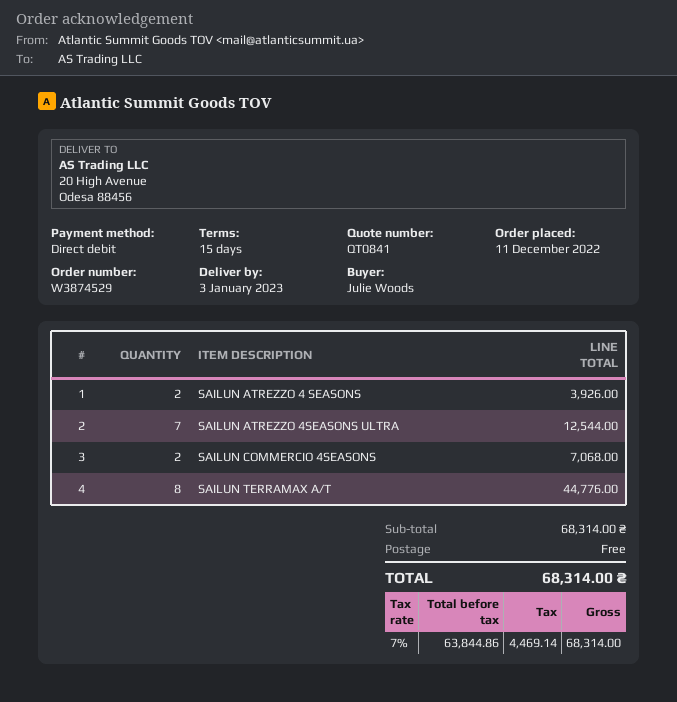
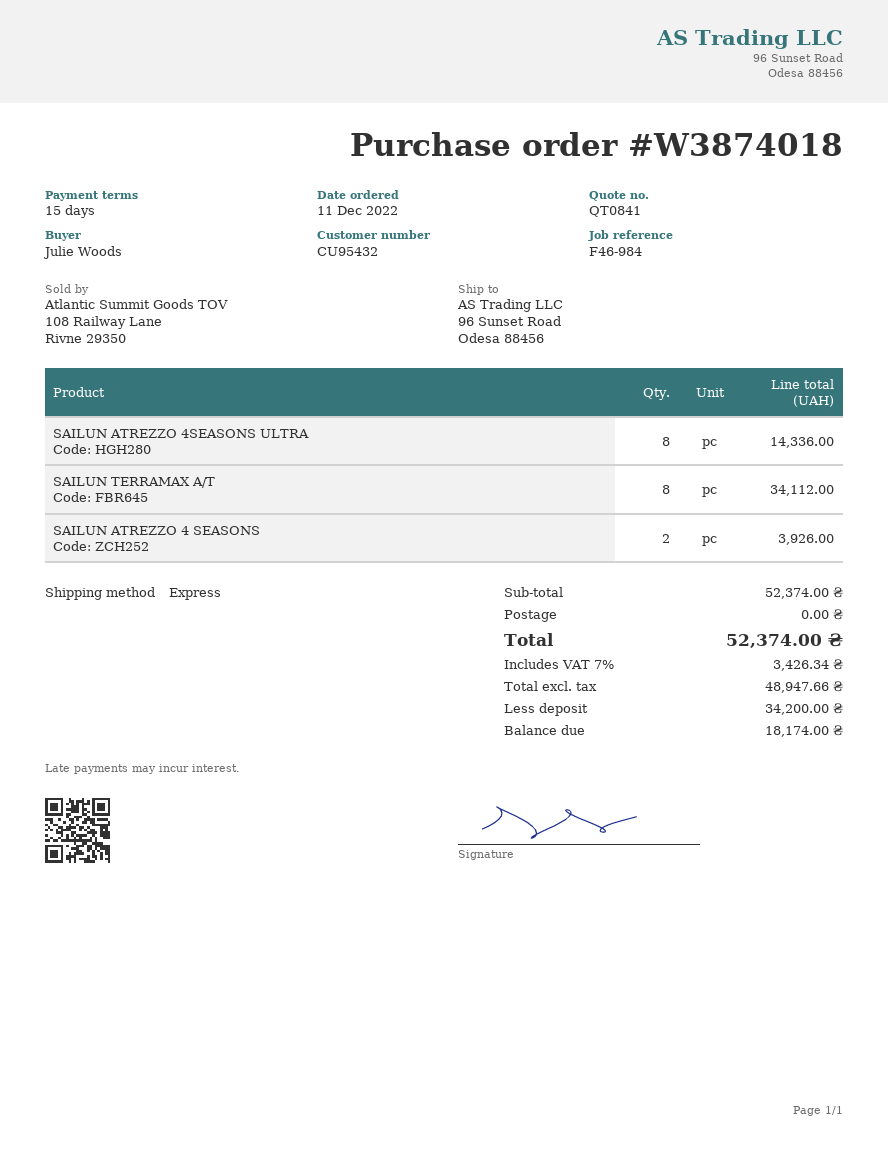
order number: W3874529 -> W3874018
ship to: 20 High Avenue, Odesa 88456 -> 96 Sunset Road, Odesa 88456
SAILUN ATREZZO 4SEASONS ULTRA: 7 for 12544.00 -> 8 for 14336.00
SAILUN COMMERCIO 4SEASONS: 2 for 7068.00 -> none
SAILUN TERRAMAX A/T: 8 for 44776.00 -> 8 for 34112.00
subtotal: 68314.00 -> 52374.00
net: 63844.86 -> 48947.66
tax: 7% = 4469.14 -> 7% = 3426.34
total: 68314.00 -> 52374.00

